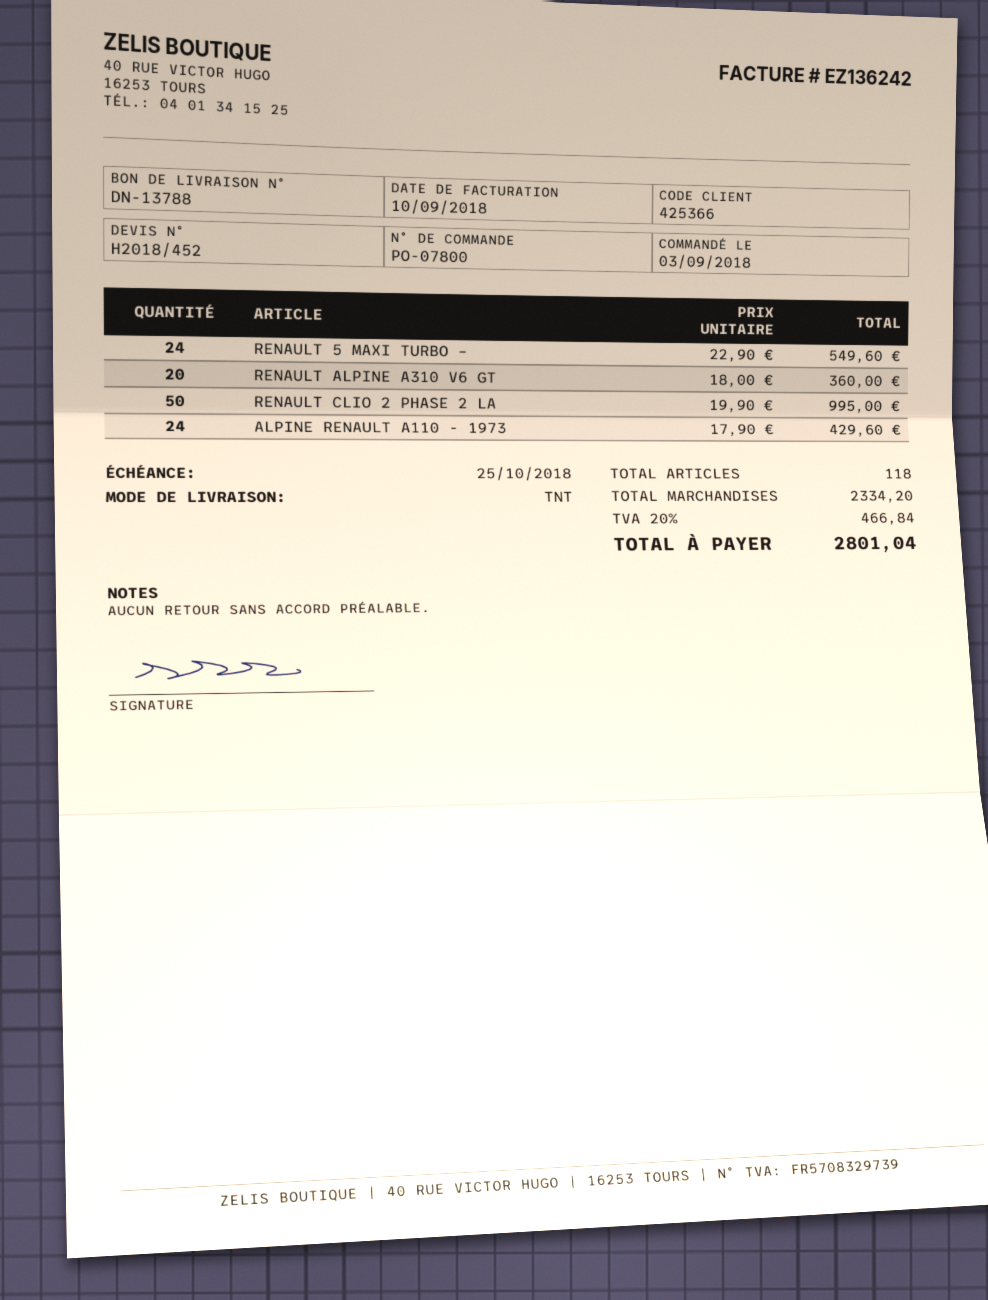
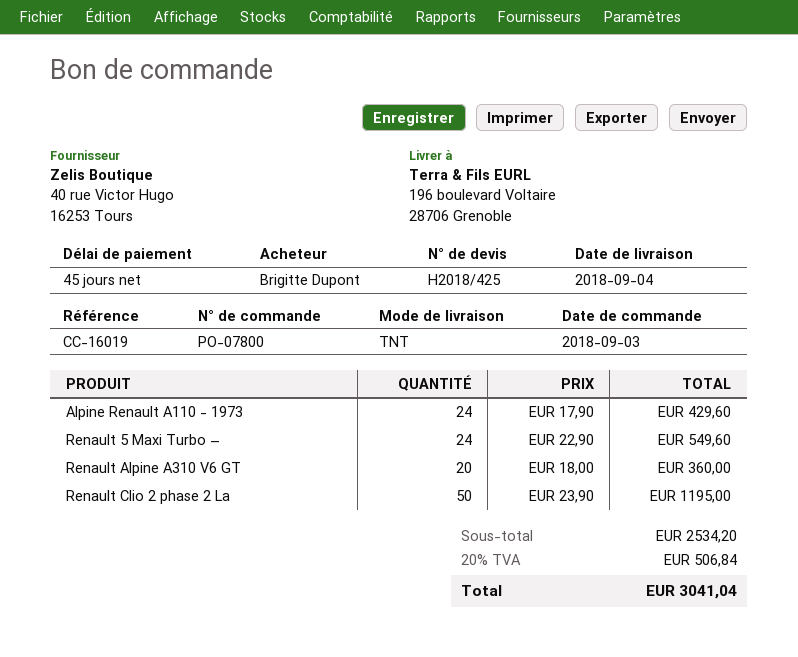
quote number: H2018/452 -> H2018/425
RENAULT CLIO 2 PHASE 2 LA: 50 x 19.90 = 995.00 -> 50 x 23.90 = 1195.00
subtotal: 2334.20 -> 2534.20
tax: 20% = 466.84 -> 20% = 506.84
total: 2801.04 -> 3041.04

